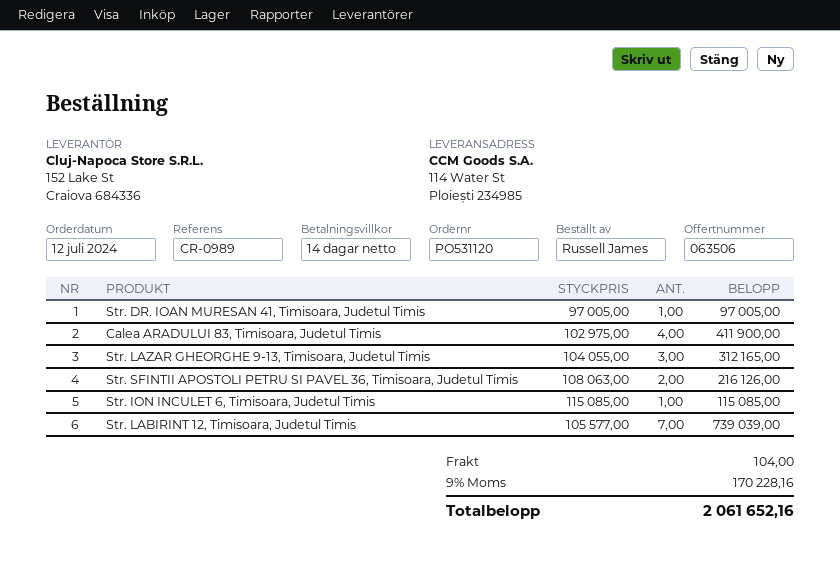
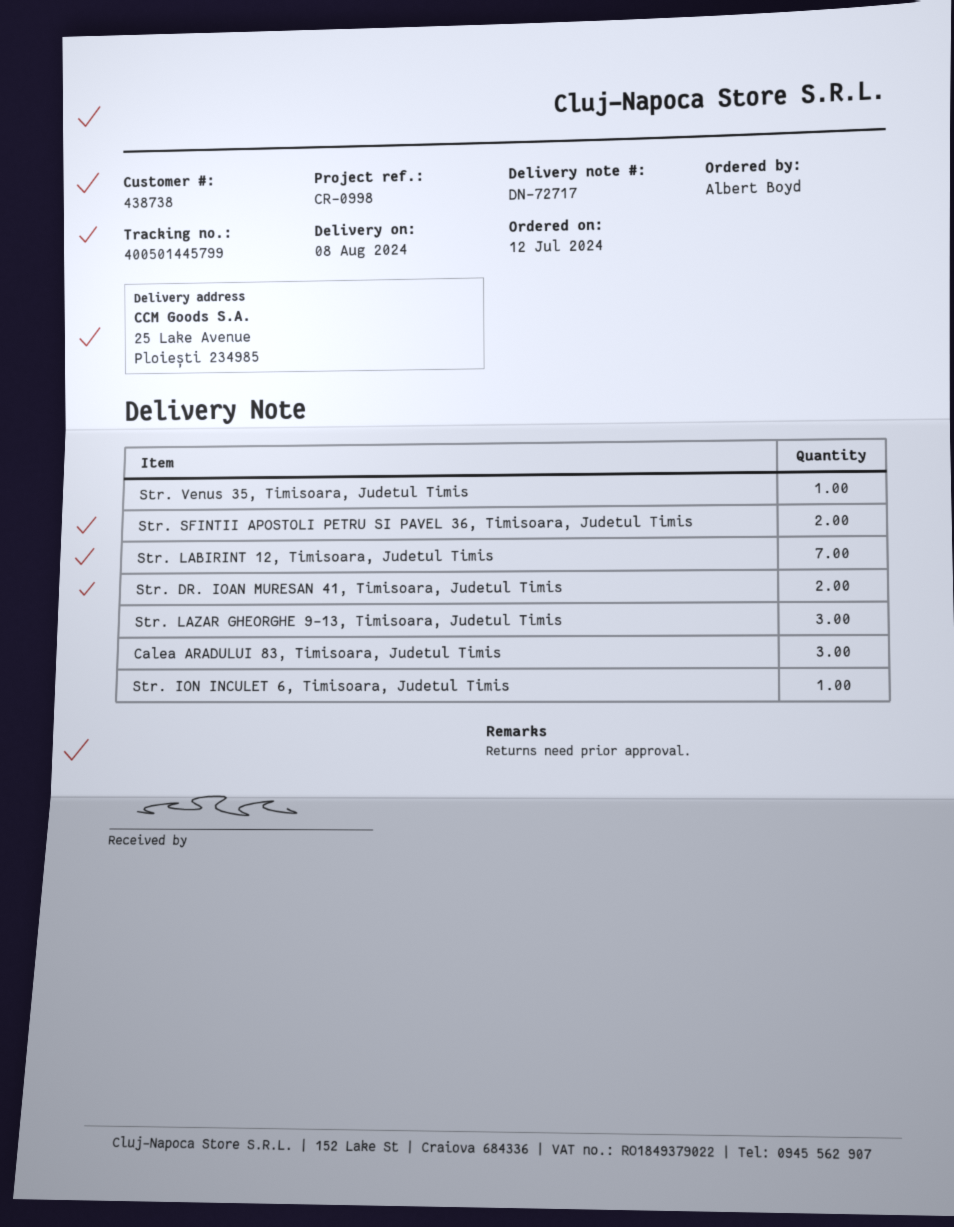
reference: CR-0989 -> CR-0998
ordered by: Russell James -> Albert Boyd
ship to: 114 Water St, Ploiești 234985 -> 25 Lake Avenue, Ploiești 234985
Str. DR. IOAN MURESAN 41, Timisoara, Judetul Timis: 1 -> 2
Calea ARADULUI 83, Timisoara, Judetul Timis: 4 -> 3
Str. Venus 35, Timisoara, Judetul Timis: none -> 1

